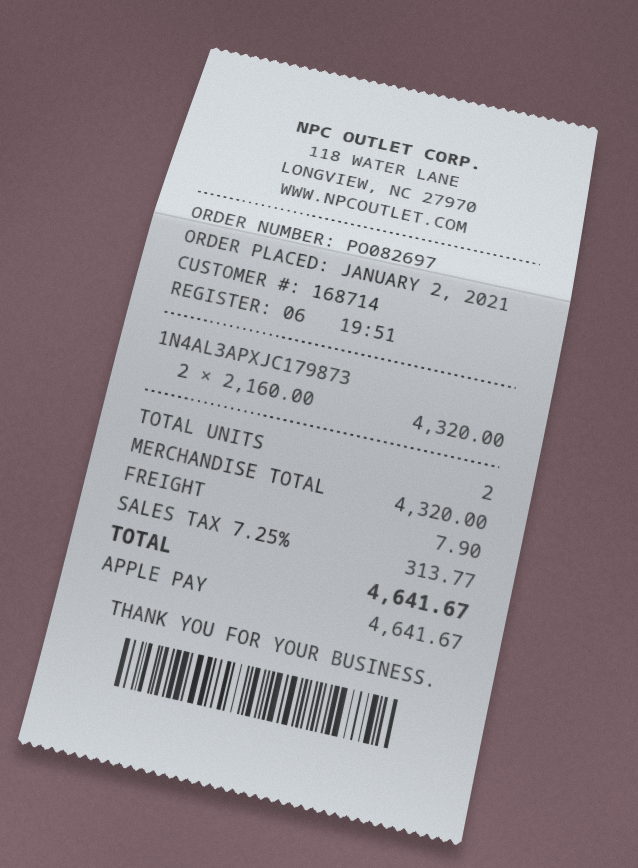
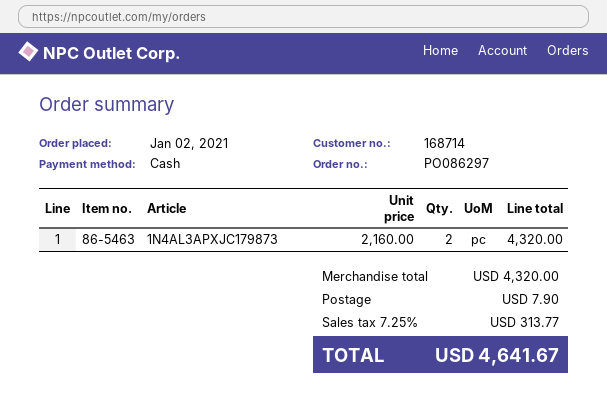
order number: PO082697 -> PO086297
payment method: Apple Pay -> cash

